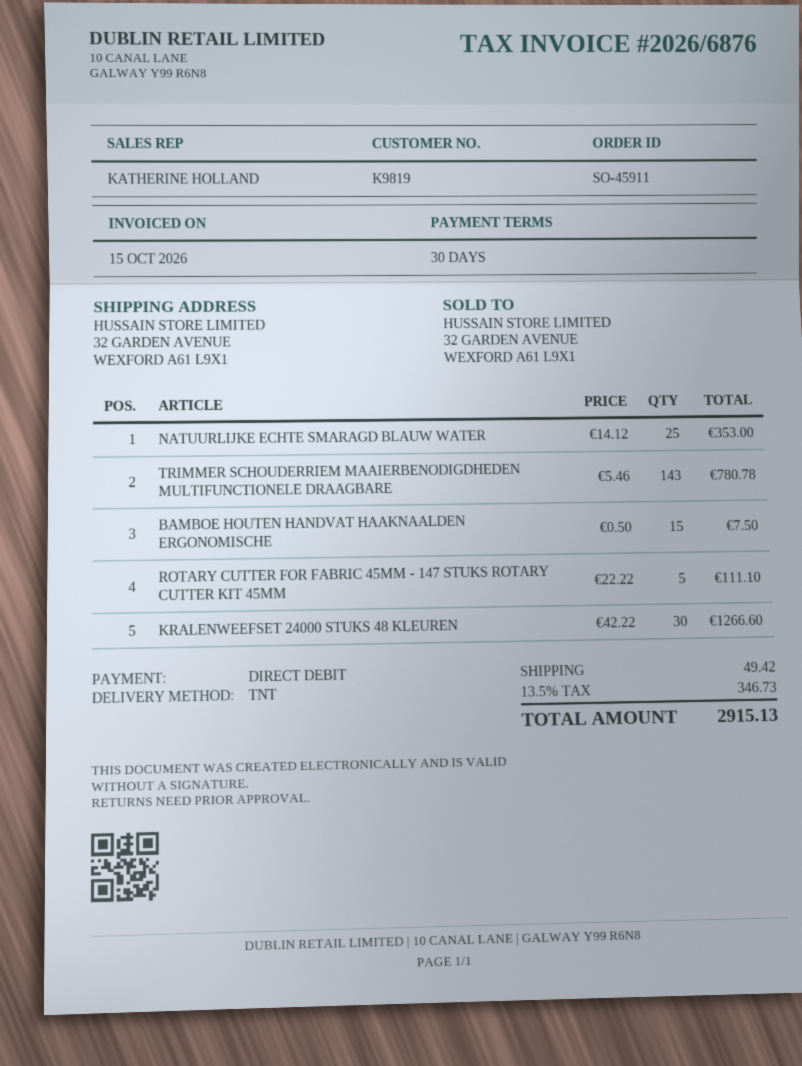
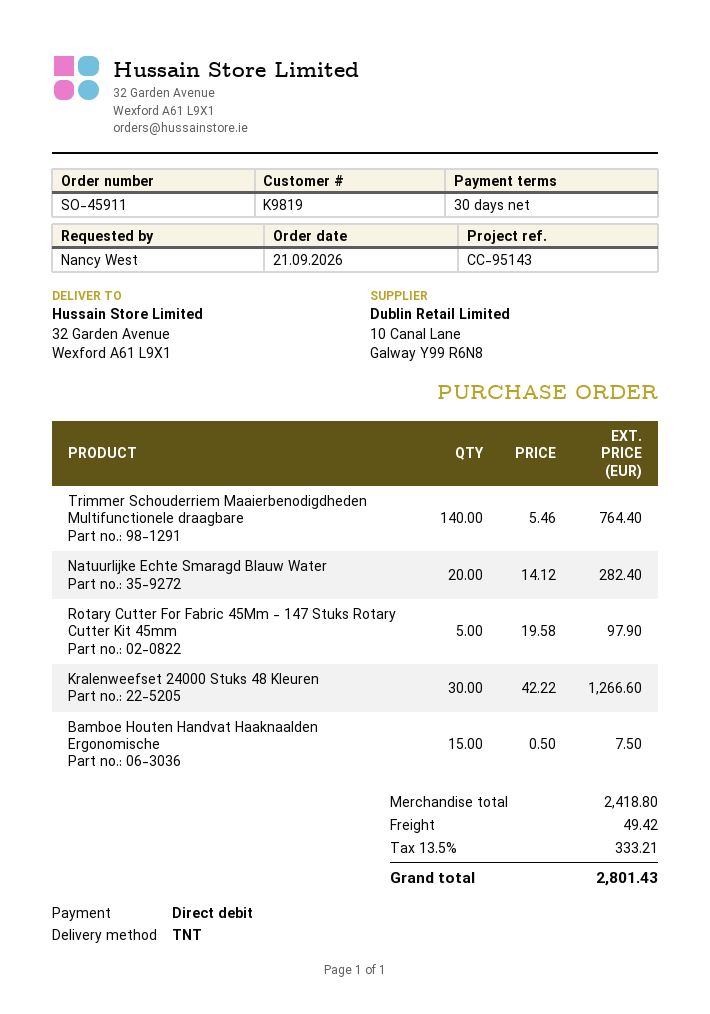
NATUURLIJKE ECHTE SMARAGD BLAUW WATER: 25 x 14.12 = 353.00 -> 20 x 14.12 = 282.40
TRIMMER SCHOUDERRIEM MAAIERBENODIGDHEDEN MULTIFUNCTIONELE DRAAGBARE: 143 x 5.46 = 780.78 -> 140 x 5.46 = 764.40
ROTARY CUTTER FOR FABRIC 45MM - 147 STUKS ROTARY CUTTER KIT 45MM: 5 x 22.22 = 111.10 -> 5 x 19.58 = 97.90
tax: 13.5% = 346.73 -> 13.5% = 333.21
total: 2915.13 -> 2801.43

